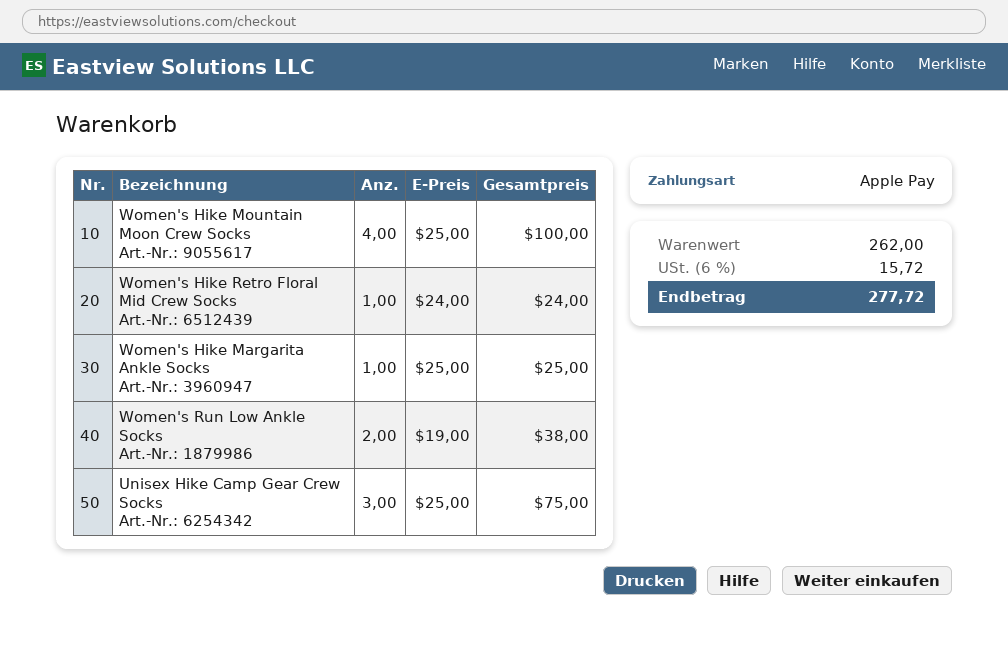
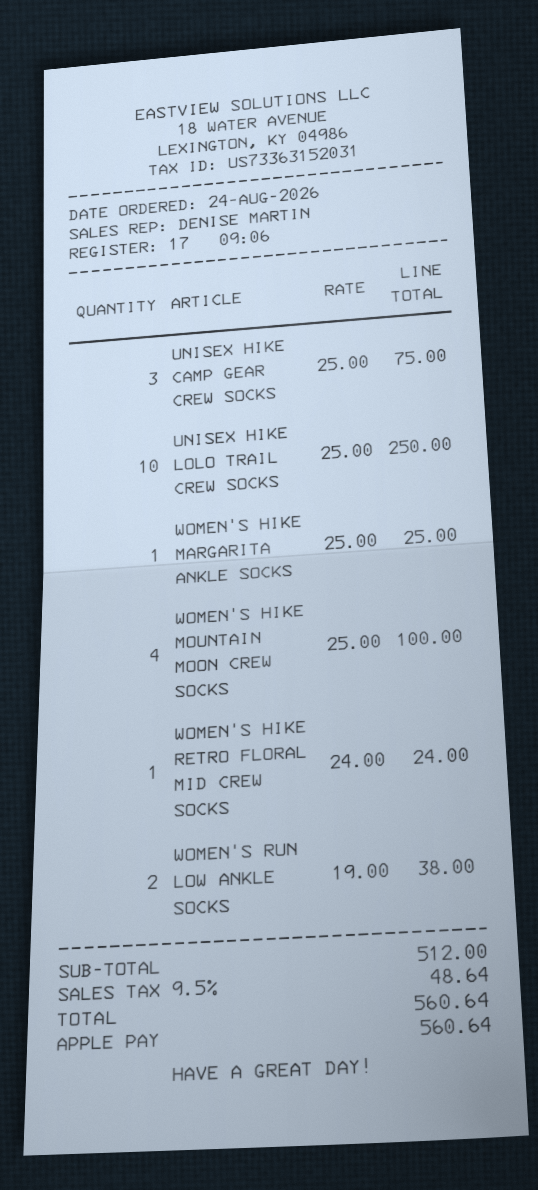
UNISEX HIKE LOLO TRAIL CREW SOCKS: none -> 10 x 25.00 = 250.00
subtotal: 262.00 -> 512.00
tax: 6% = 15.72 -> 9.5% = 48.64
total: 277.72 -> 560.64

